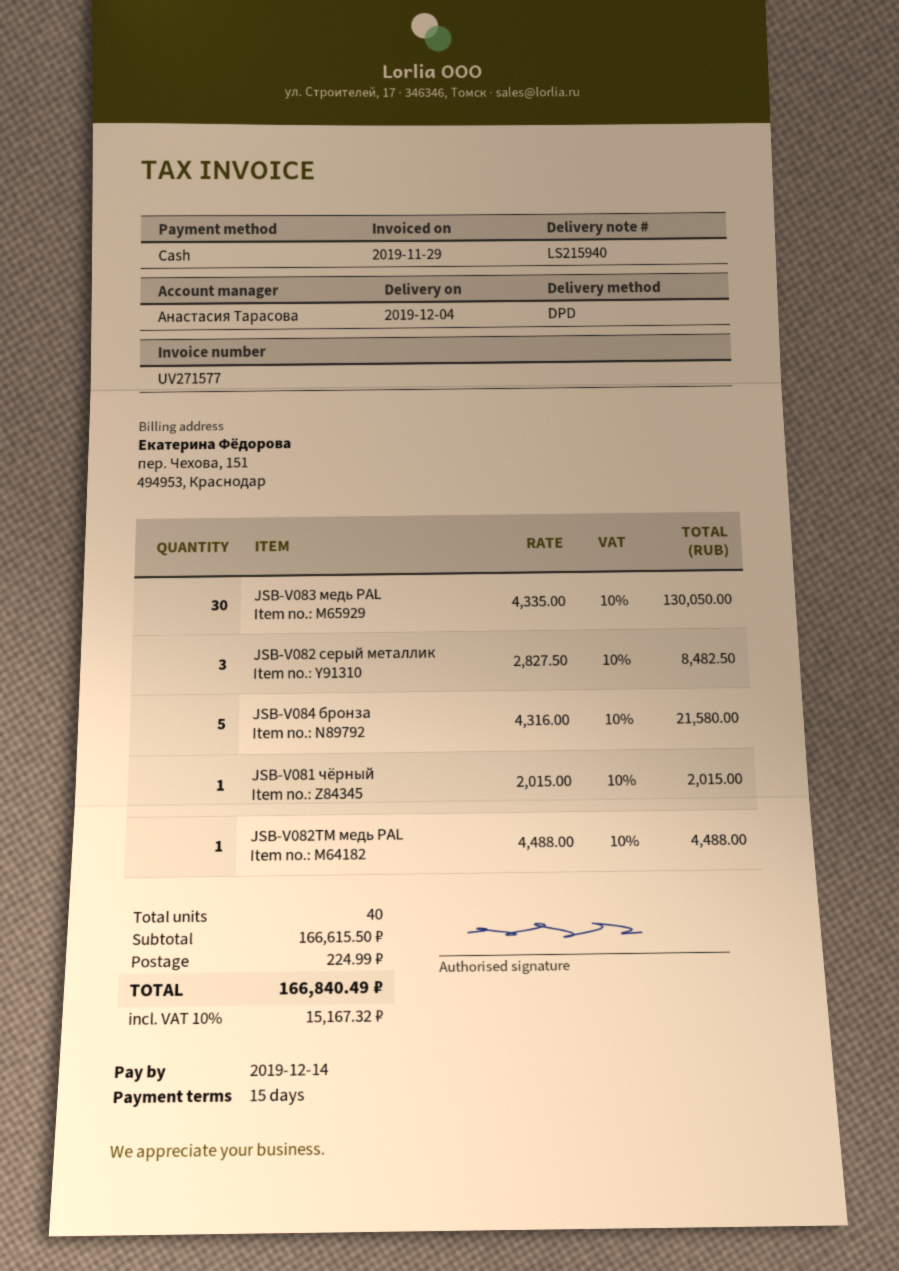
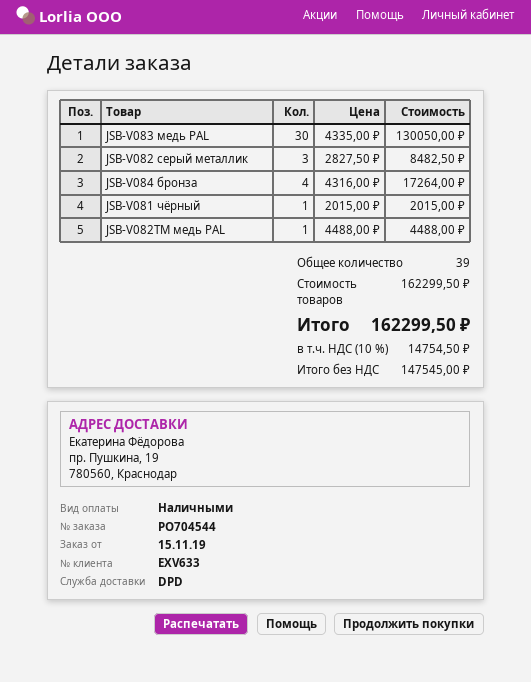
JSB-V084 бронза: 5 x 4316.00 = 21580.00 -> 4 x 4316.00 = 17264.00
total quantity: 40 -> 39
subtotal: 166615.50 -> 162299.50
shipping: 224.99 -> none
tax: 10% = 15167.32 -> 10% = 14754.50
total: 166840.49 -> 162299.50

